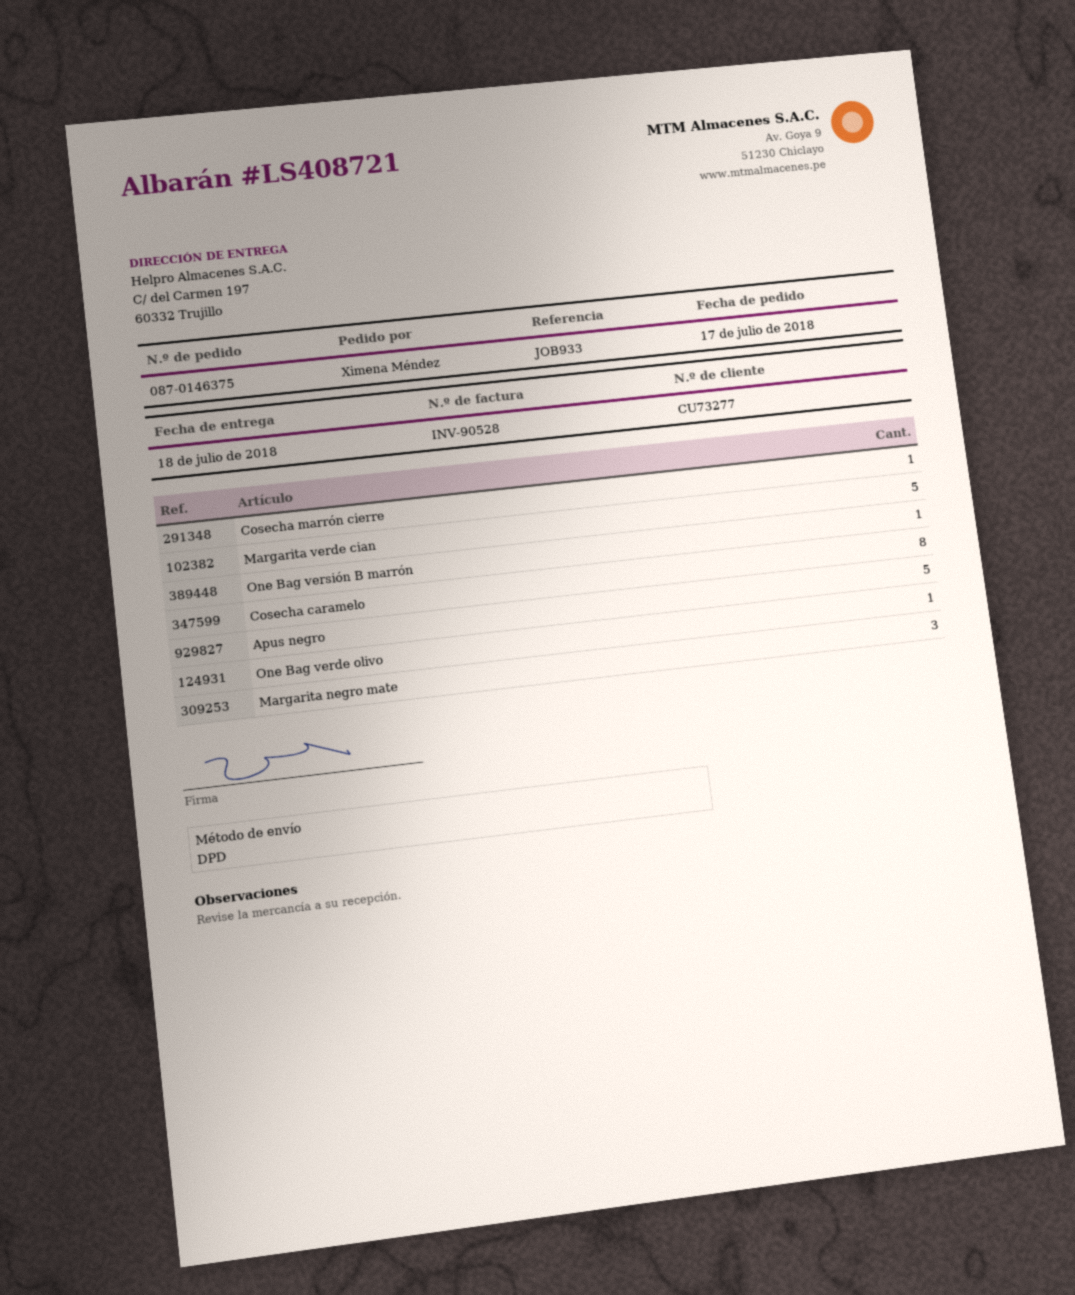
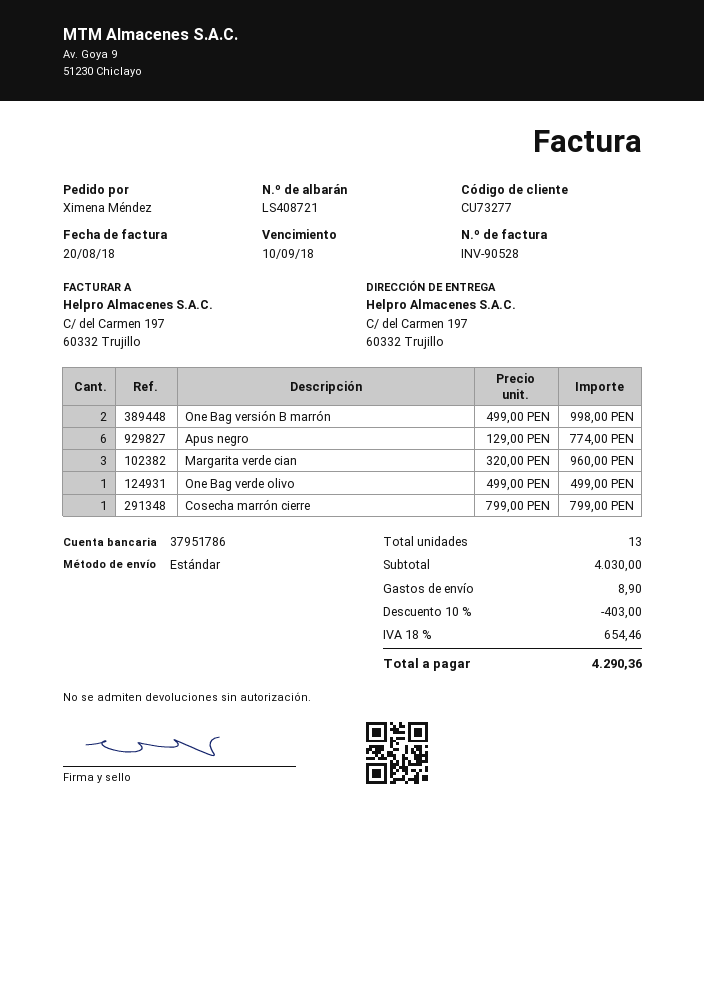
shipping method: DPD -> standard
Margarita verde cian: 5 -> 3
One Bag versión B marrón: 1 -> 2
Cosecha caramelo: 8 -> none
Apus negro: 5 -> 6
Margarita negro mate: 3 -> none

